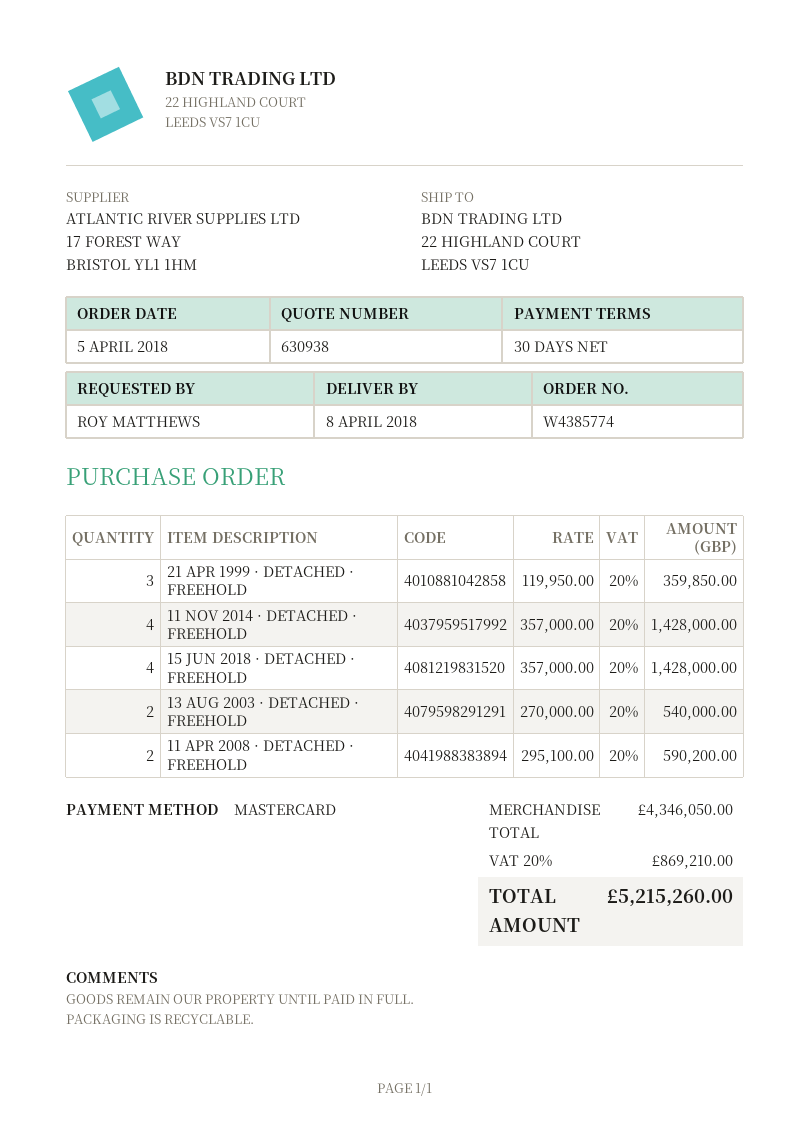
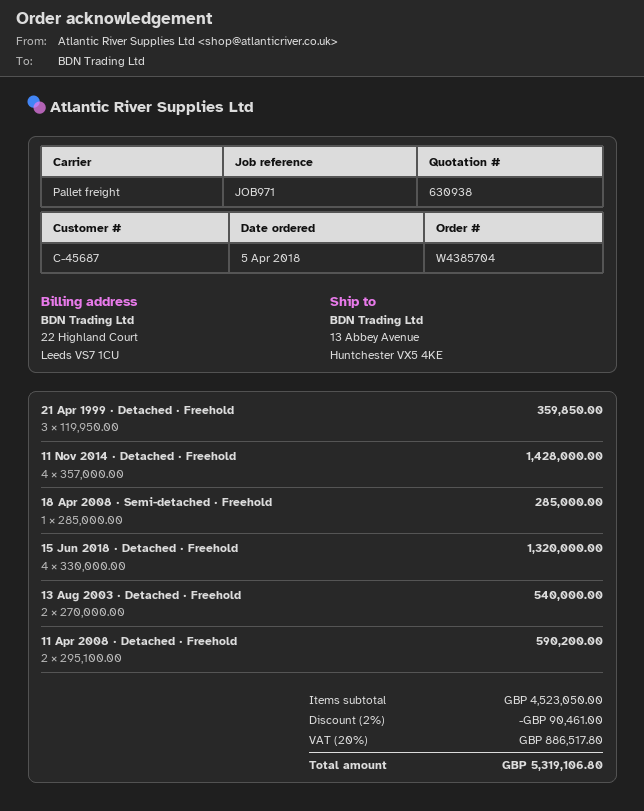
order number: W4385774 -> W4385704
ship to: 22 HIGHLAND COURT, LEEDS VS7 1CU -> 13 Abbey Avenue, Huntchester VX5 4KE
15 JUN 2018 · DETACHED · FREEHOLD: 4 x 357000.00 = 1428000.00 -> 4 x 330000.00 = 1320000.00
18 Apr 2008 · Semi-detached · Freehold: none -> 1 x 285000.00 = 285000.00
subtotal: 4346050.00 -> 4523050.00
discount: none -> 2% = 90461.00
tax: 20% = 869210.00 -> 20% = 886517.80
total: 5215260.00 -> 5319106.80

